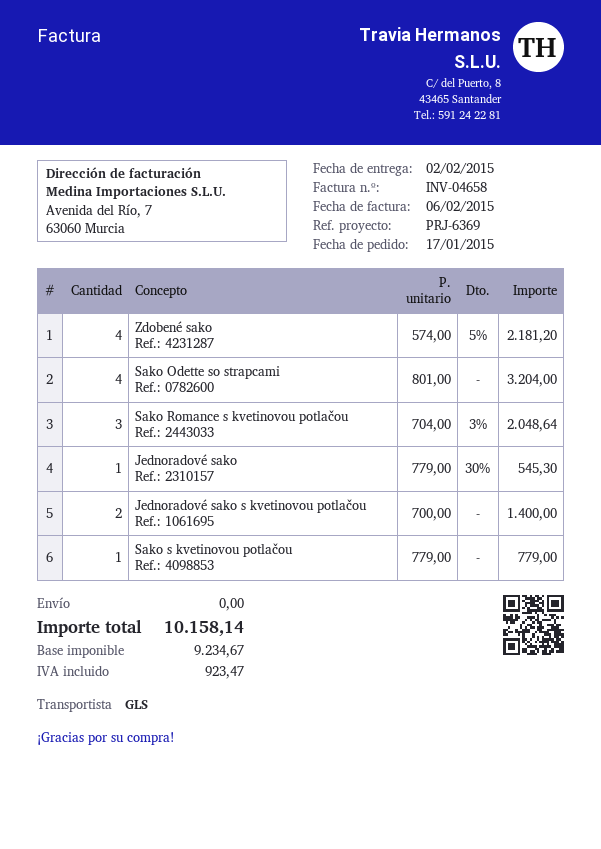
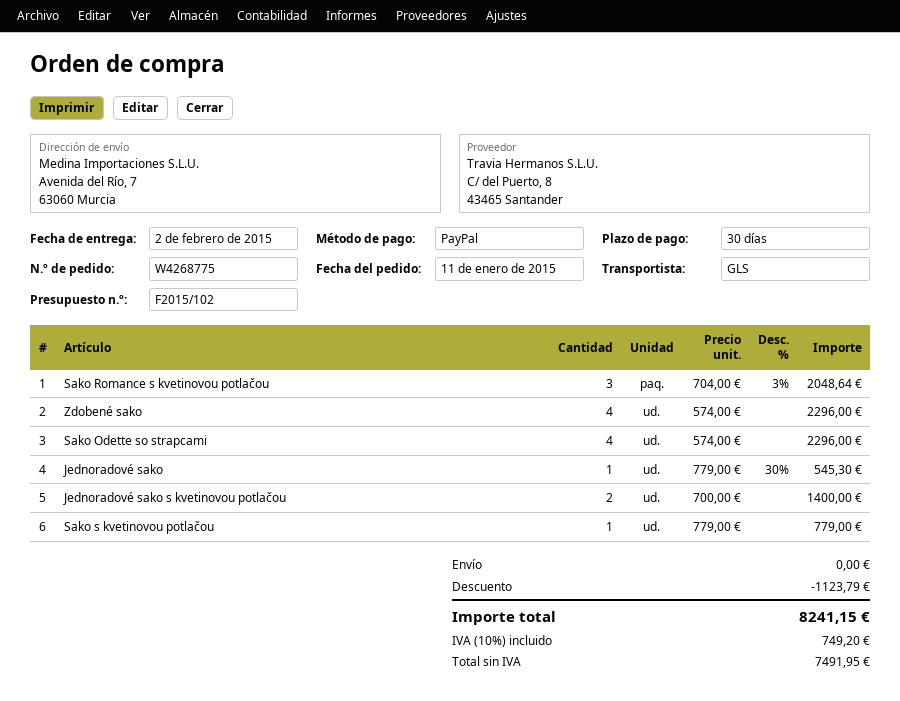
order date: 2015-01-17 -> 2015-01-11
Zdobené sako: 4 x 574.00 - 5% = 2181.20 -> 4 x 574.00 = 2296.00
Sako Odette so strapcami: 4 x 801.00 = 3204.00 -> 4 x 574.00 = 2296.00
discount: none -> 1123.79
net: 9234.67 -> 7491.95
tax: 923.47 -> 749.20
total: 10158.14 -> 8241.15

